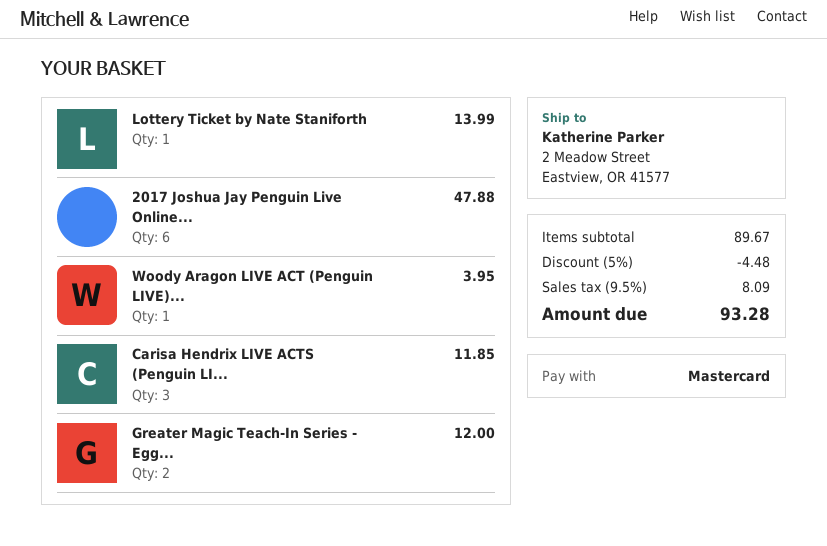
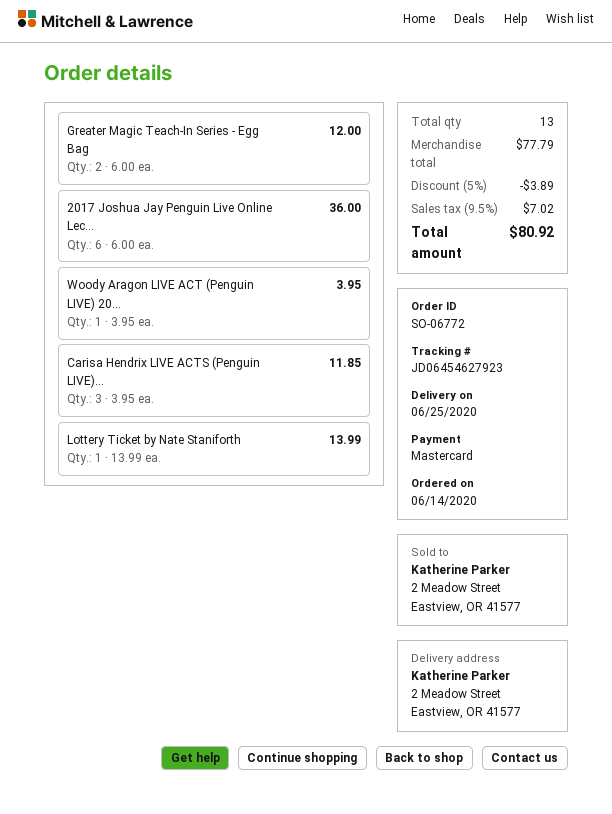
2017 Joshua Jay Penguin Live Online...: 6 for 47.88 -> 6 for 36.00
subtotal: 89.67 -> 77.79
discount: 5% = 4.48 -> 5% = 3.89
tax: 9.5% = 8.09 -> 9.5% = 7.02
total: 93.28 -> 80.92

